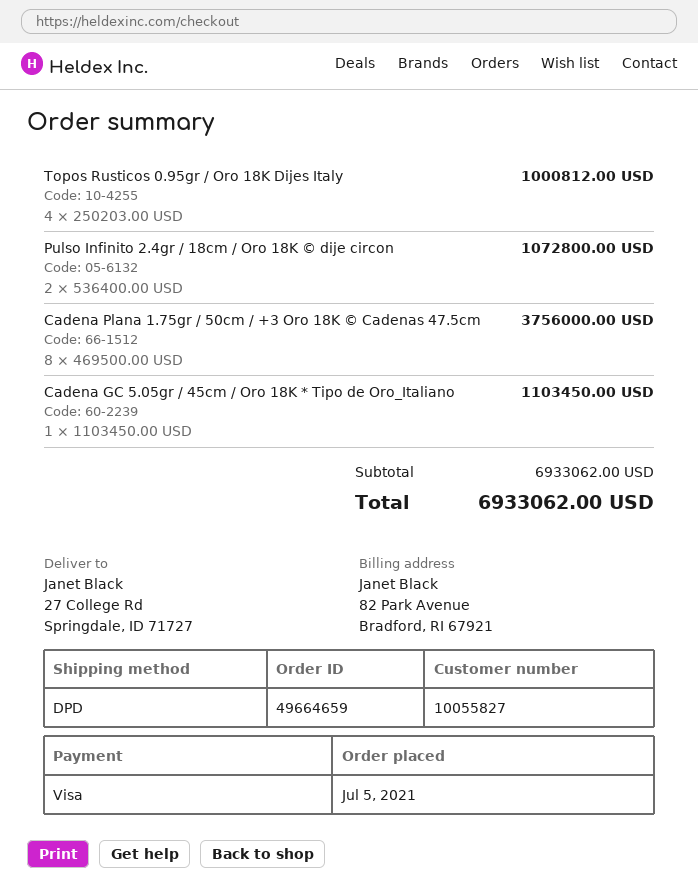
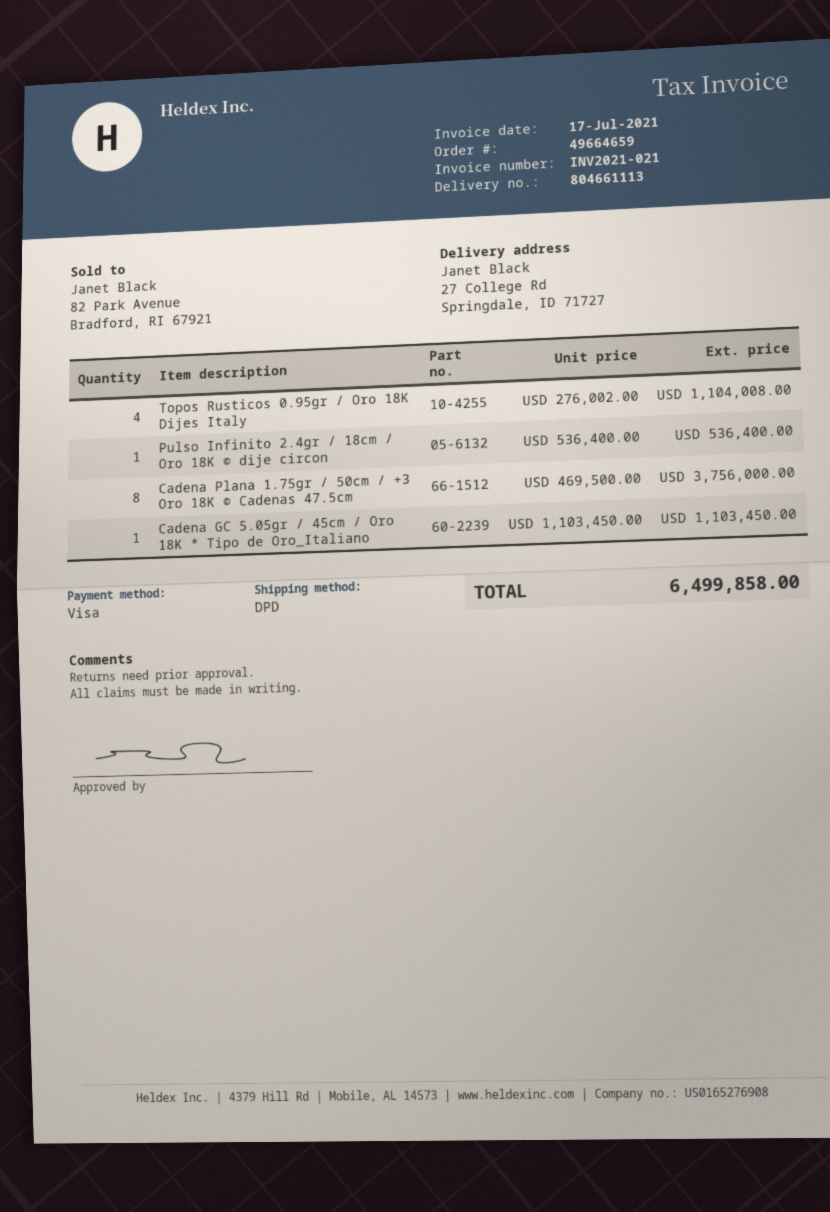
Topos Rusticos 0.95gr / Oro 18K Dijes Italy: 4 x 250203.00 = 1000812.00 -> 4 x 276002.00 = 1104008.00
Pulso Infinito 2.4gr / 18cm / Oro 18K © dije circon: 2 x 536400.00 = 1072800.00 -> 1 x 536400.00 = 536400.00
total: 6933062.00 -> 6499858.00

